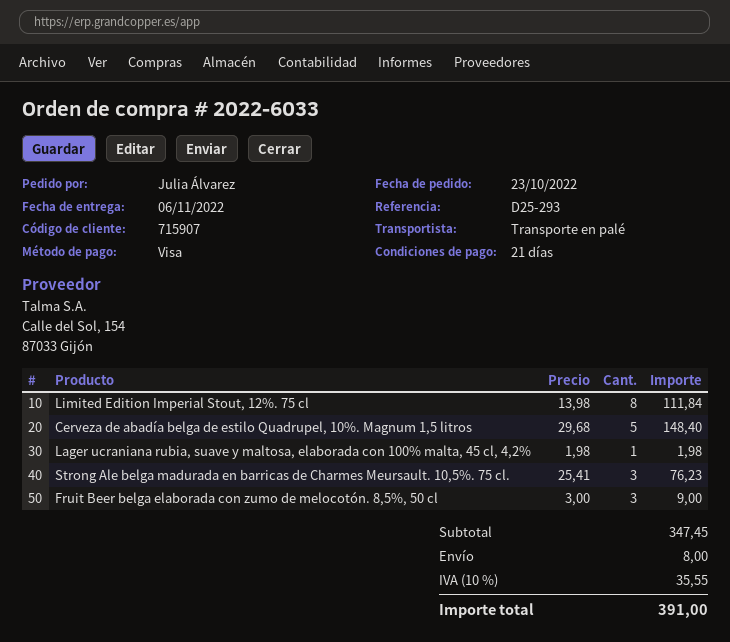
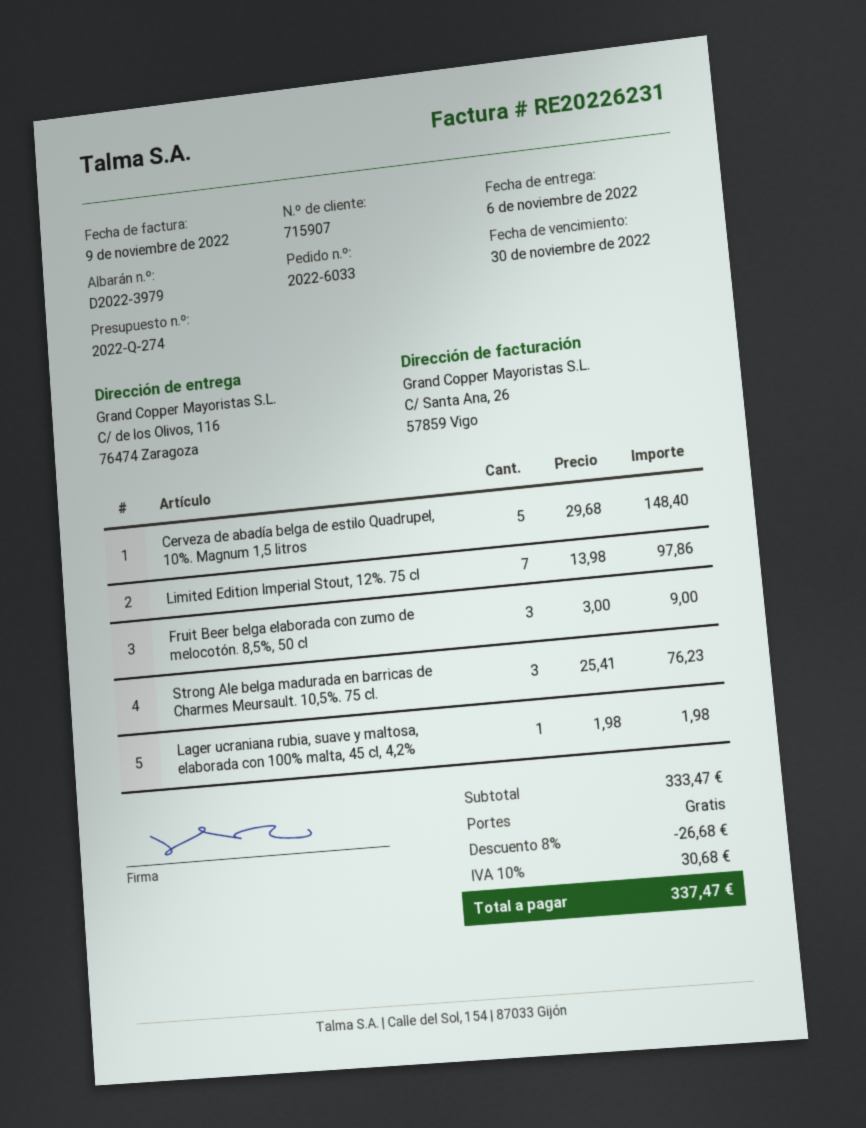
Limited Edition Imperial Stout, 12%. 75 cl: 8 x 13.98 = 111.84 -> 7 x 13.98 = 97.86
subtotal: 347.45 -> 333.47
discount: none -> 8% = 26.68
shipping: 8.00 -> 0.00
tax: 10% = 35.55 -> 10% = 30.68
total: 391.00 -> 337.47

